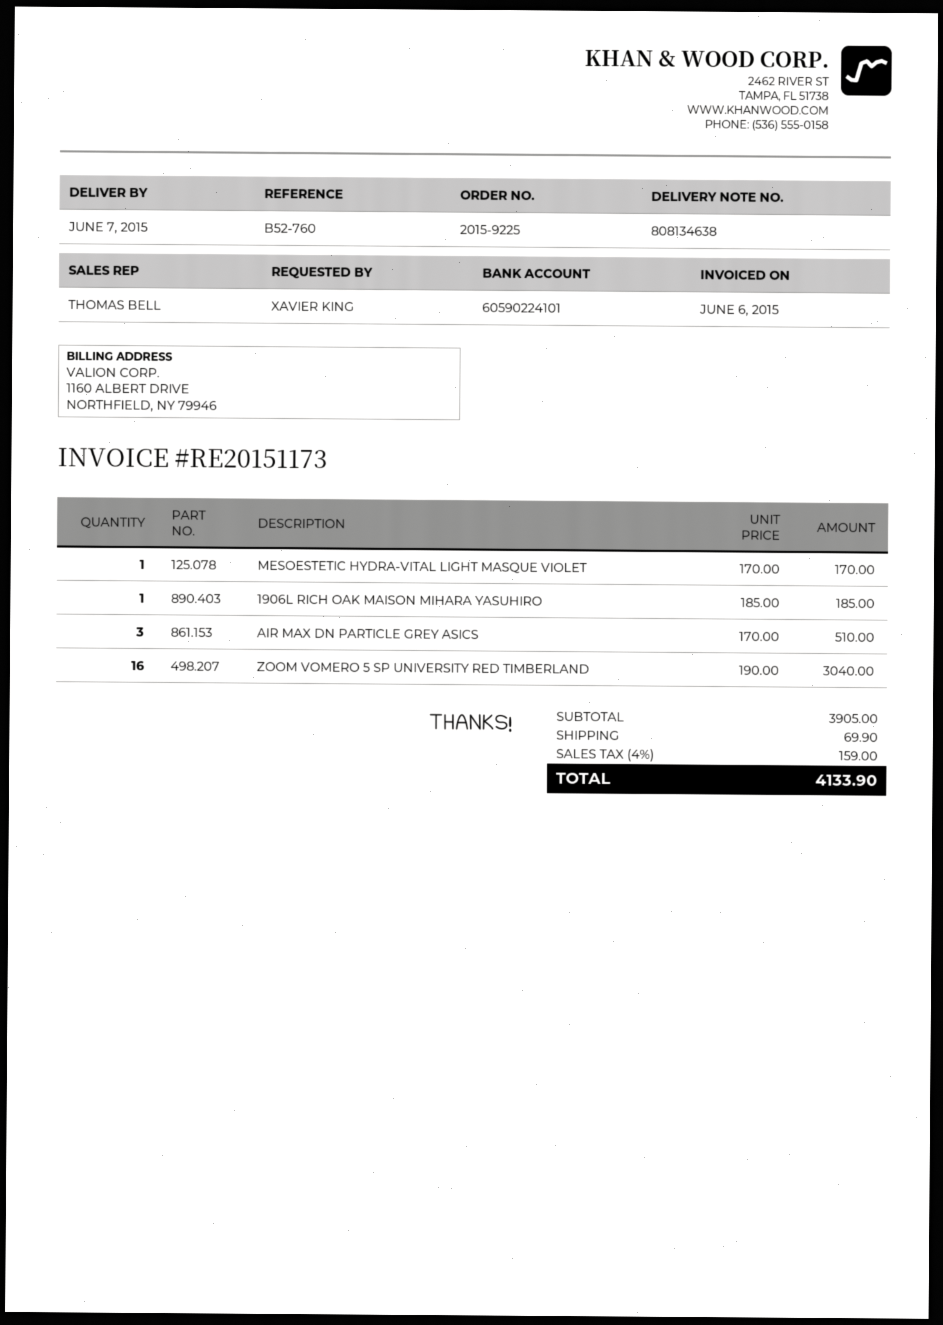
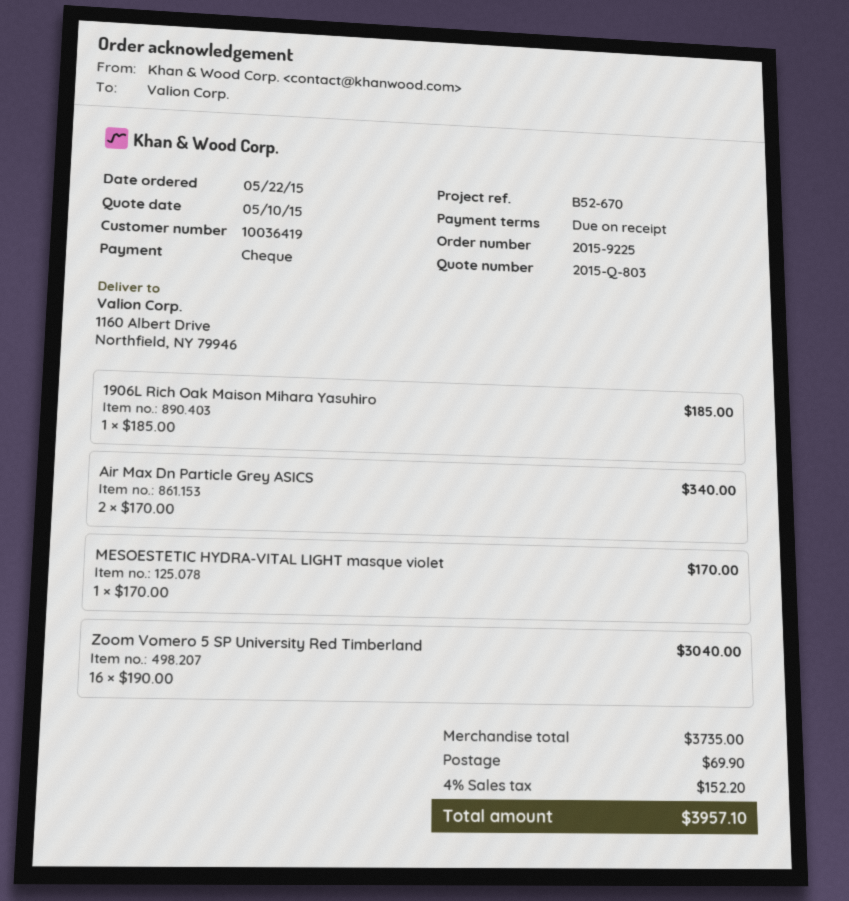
reference: B52-760 -> B52-670
AIR MAX DN PARTICLE GREY ASICS: 3 x 170.00 = 510.00 -> 2 x 170.00 = 340.00
subtotal: 3905.00 -> 3735.00
tax: 4% = 159.00 -> 4% = 152.20
total: 4133.90 -> 3957.10

